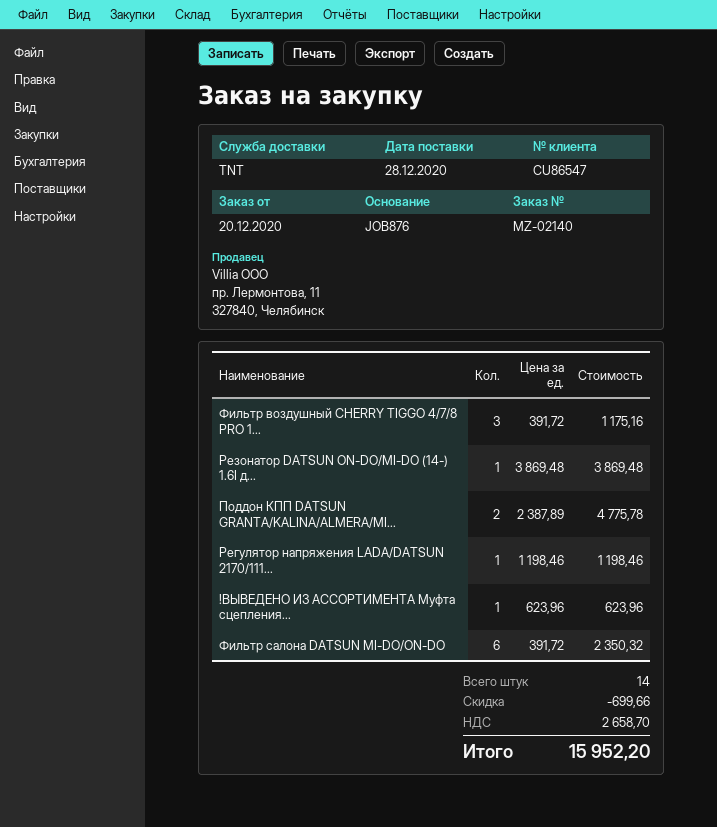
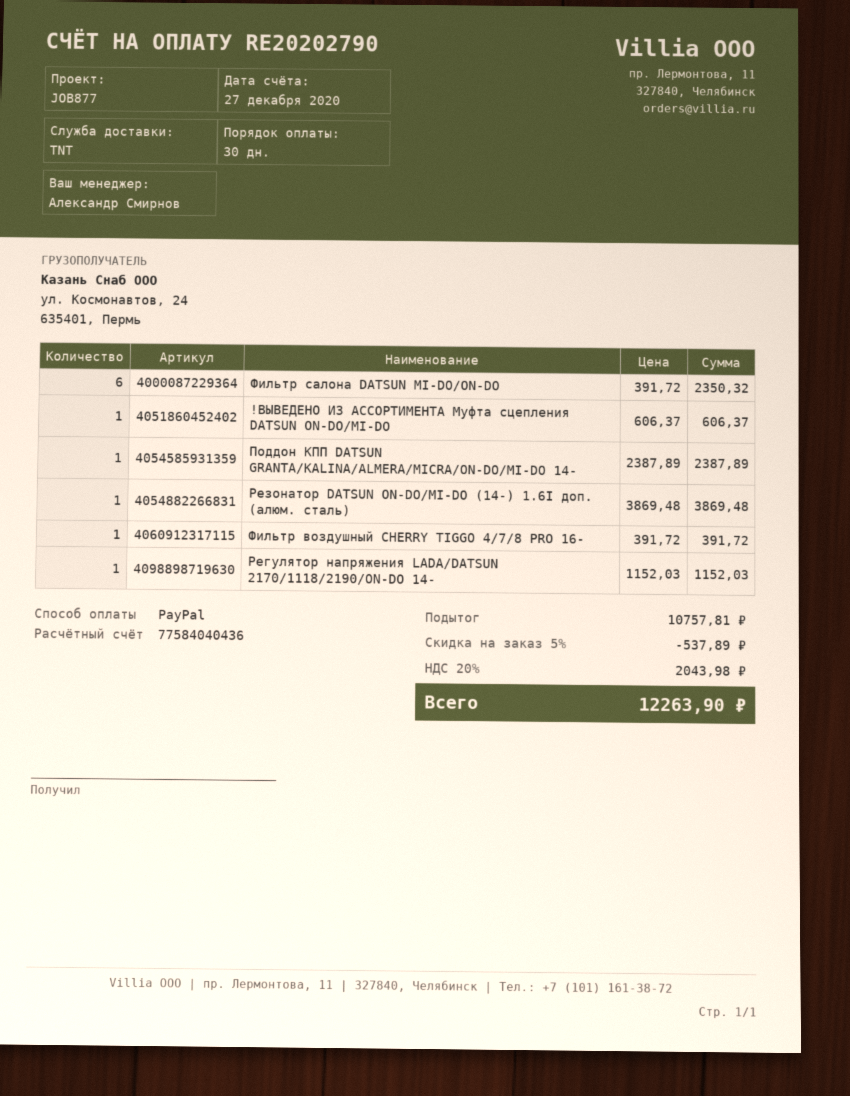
reference: JOB876 -> JOB877
Фильтр воздушный CHERRY TIGGO 4/7/8 PRO 1...: 3 x 391.72 = 1175.16 -> 1 x 391.72 = 391.72
Поддон КПП DATSUN GRANTA/KALINA/ALMERA/MI...: 2 x 2387.89 = 4775.78 -> 1 x 2387.89 = 2387.89
Регулятор напряжения LADA/DATSUN 2170/111...: 1 x 1198.46 = 1198.46 -> 1 x 1152.03 = 1152.03
!ВЫВЕДЕНО ИЗ АССОРТИМЕНТА Муфта сцепления...: 1 x 623.96 = 623.96 -> 1 x 606.37 = 606.37
discount: 699.66 -> 537.89
tax: 2658.70 -> 2043.98
total: 15952.20 -> 12263.90

